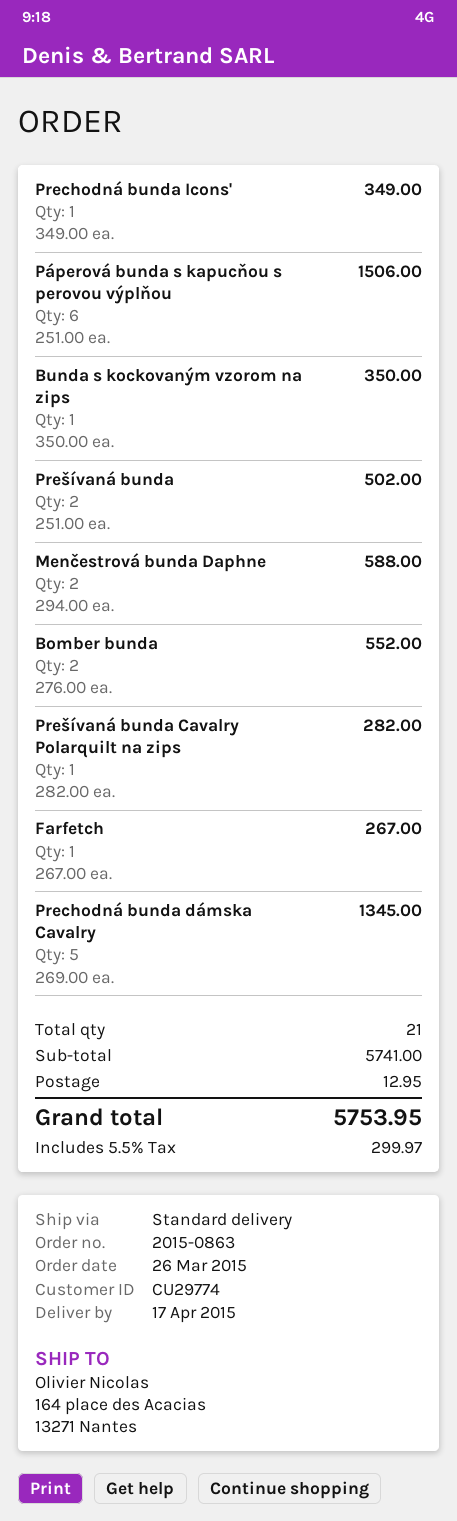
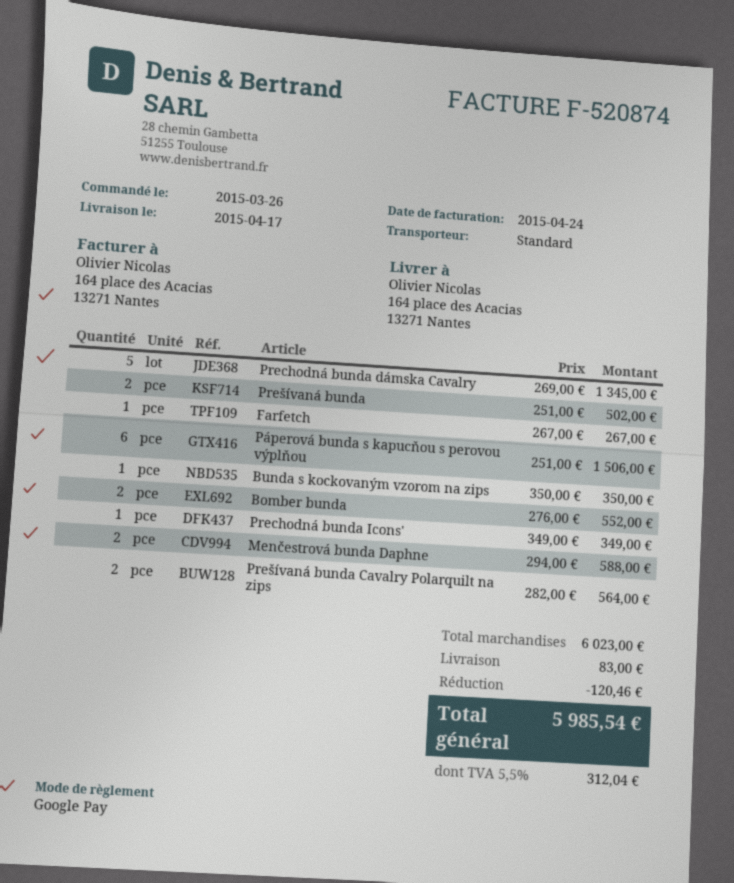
Prešívaná bunda Cavalry Polarquilt na zips: 1 x 282.00 = 282.00 -> 2 x 282.00 = 564.00
subtotal: 5741.00 -> 6023.00
discount: none -> 120.46
shipping: 12.95 -> 83.00
tax: 5.5% = 299.97 -> 5.5% = 312.04
total: 5753.95 -> 5985.54

